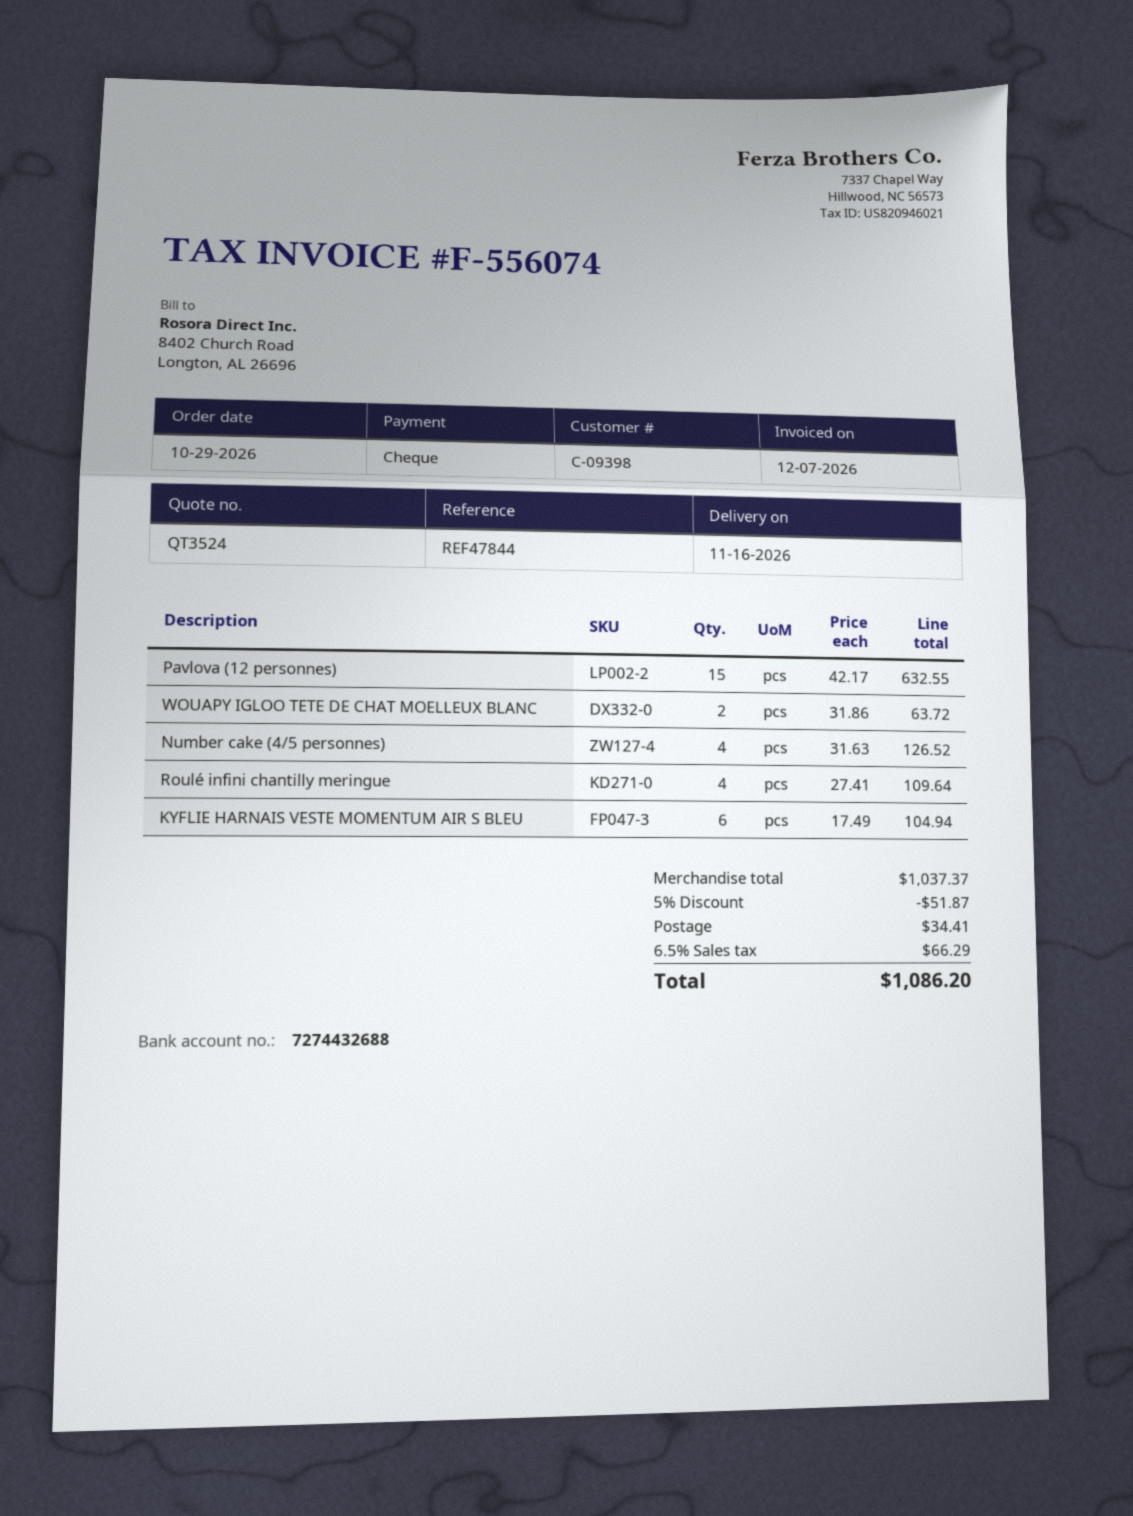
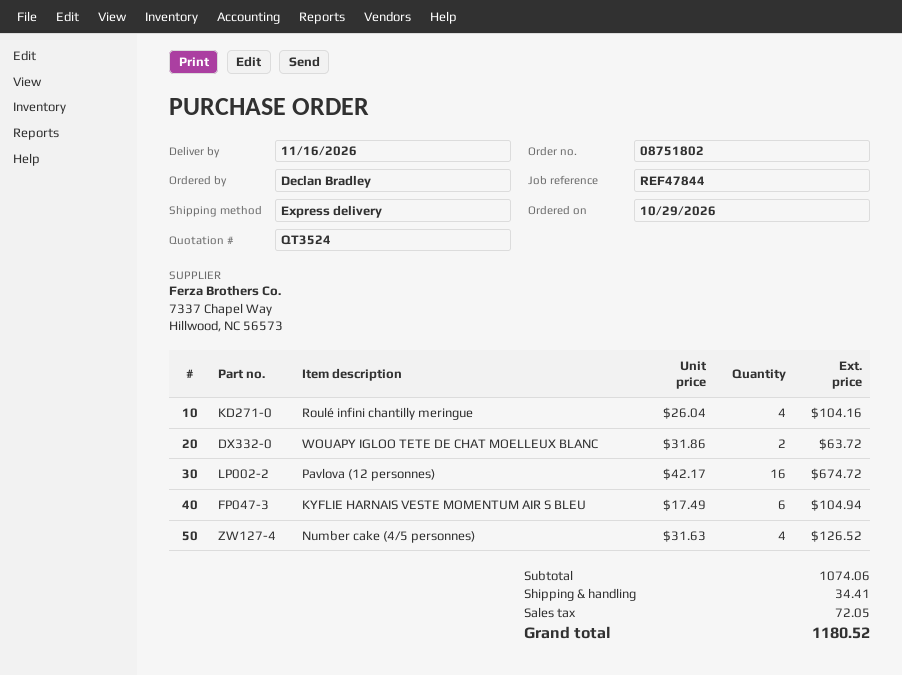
Pavlova (12 personnes): 15 x 42.17 = 632.55 -> 16 x 42.17 = 674.72
Roulé infini chantilly meringue: 4 x 27.41 = 109.64 -> 4 x 26.04 = 104.16
subtotal: 1037.37 -> 1074.06
discount: 5% = 51.87 -> none
tax: 66.29 -> 72.05
total: 1086.20 -> 1180.52

